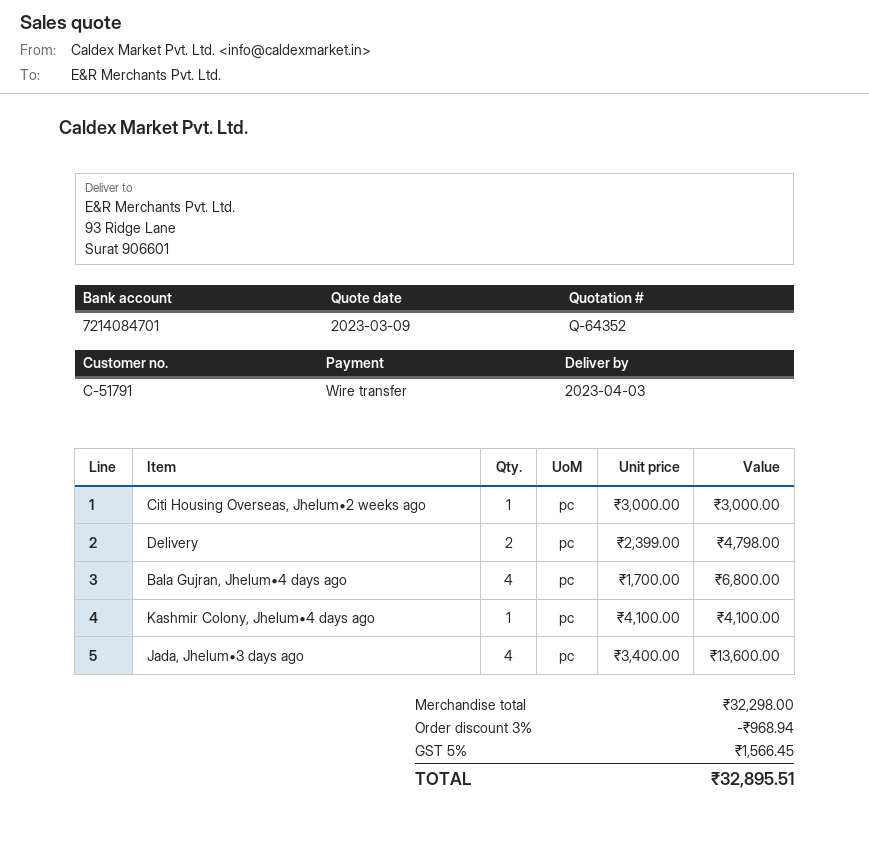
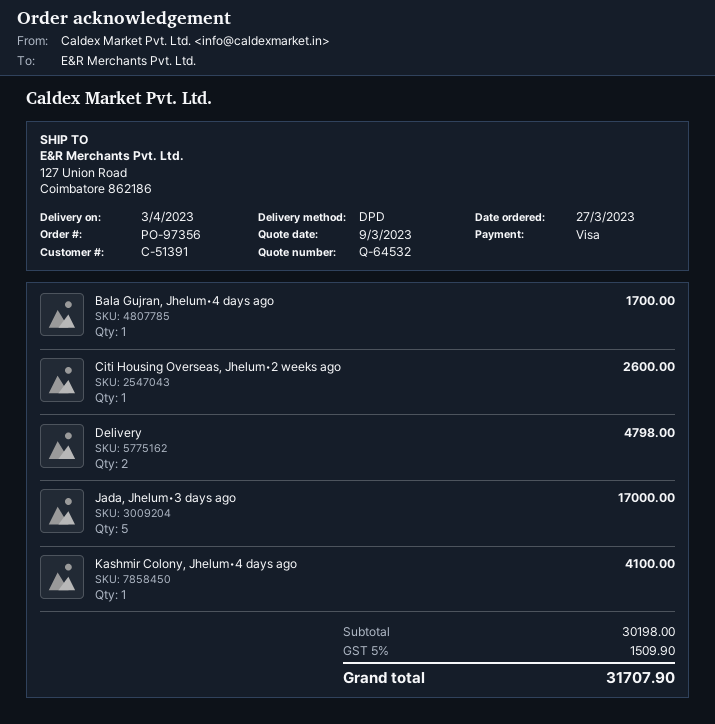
quote number: Q-64352 -> Q-64532
customer number: C-51791 -> C-51391
payment method: bank transfer -> Visa
ship to: 93 Ridge Lane, Surat 906601 -> 127 Union Road, Coimbatore 862186
Citi Housing Overseas, Jhelum•2 weeks ago: 1 for 3000.00 -> 1 for 2600.00
Bala Gujran, Jhelum•4 days ago: 4 for 6800.00 -> 1 for 1700.00
Jada, Jhelum•3 days ago: 4 for 13600.00 -> 5 for 17000.00
subtotal: 32298.00 -> 30198.00
discount: 3% = 968.94 -> none
tax: 5% = 1566.45 -> 5% = 1509.90
total: 32895.51 -> 31707.90

